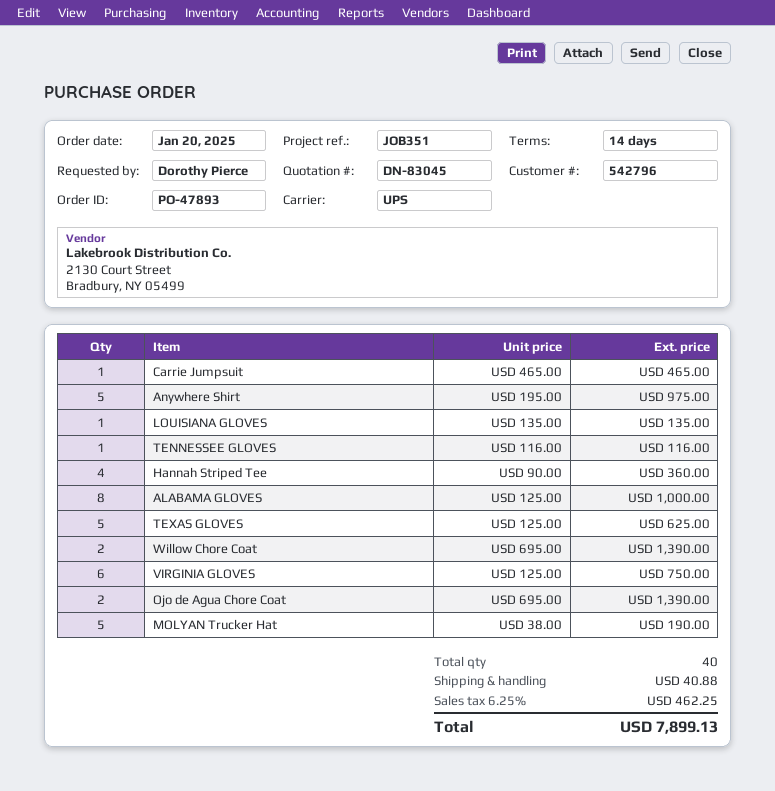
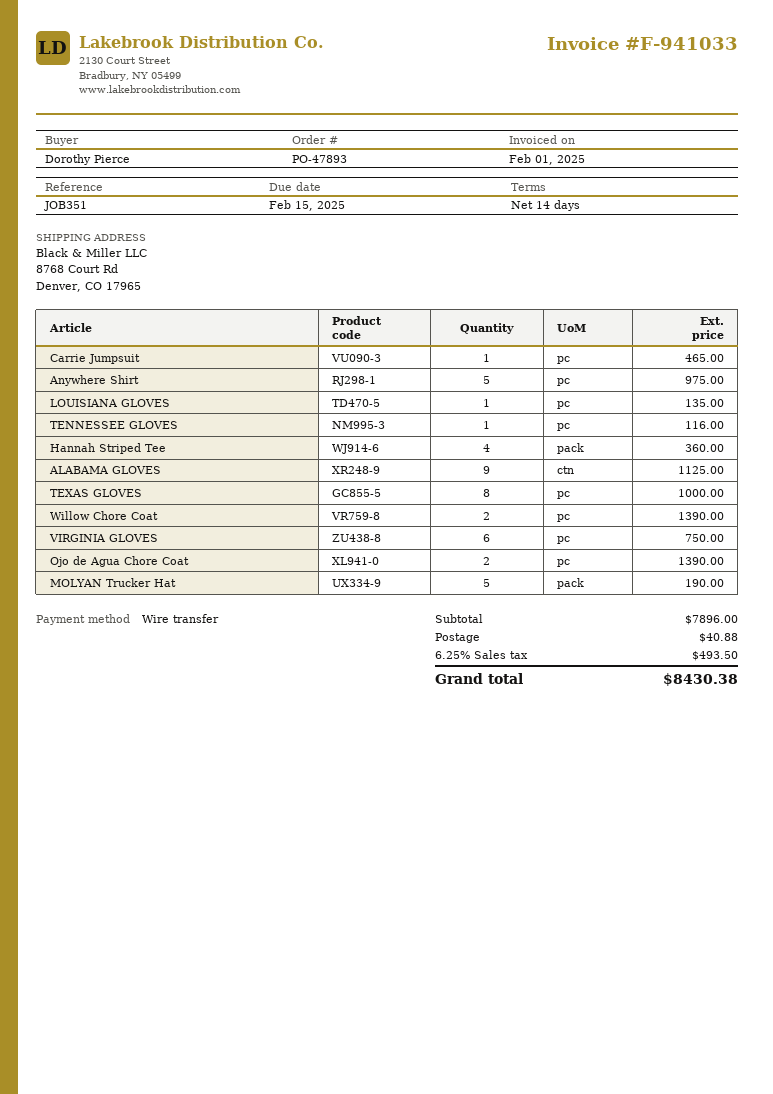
ALABAMA GLOVES: 8 for 1000.00 -> 9 for 1125.00
TEXAS GLOVES: 5 for 625.00 -> 8 for 1000.00
tax: 6.25% = 462.25 -> 6.25% = 493.50
total: 7899.13 -> 8430.38

